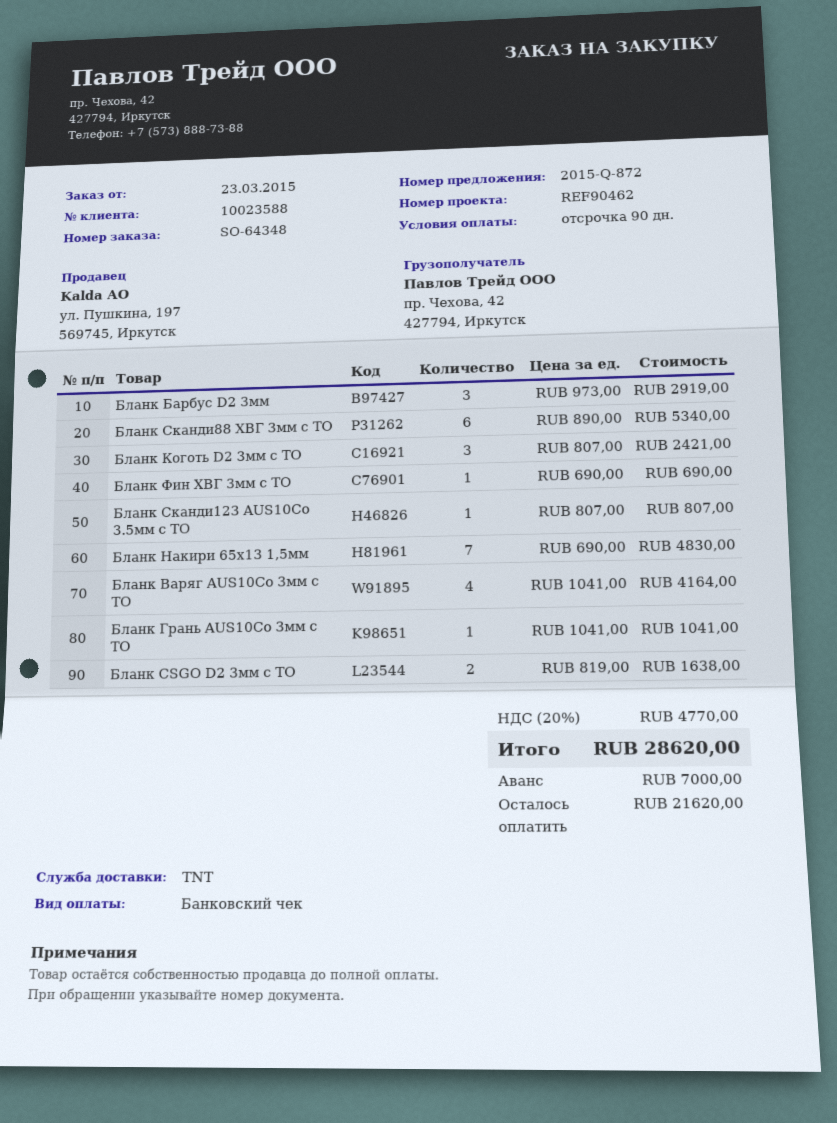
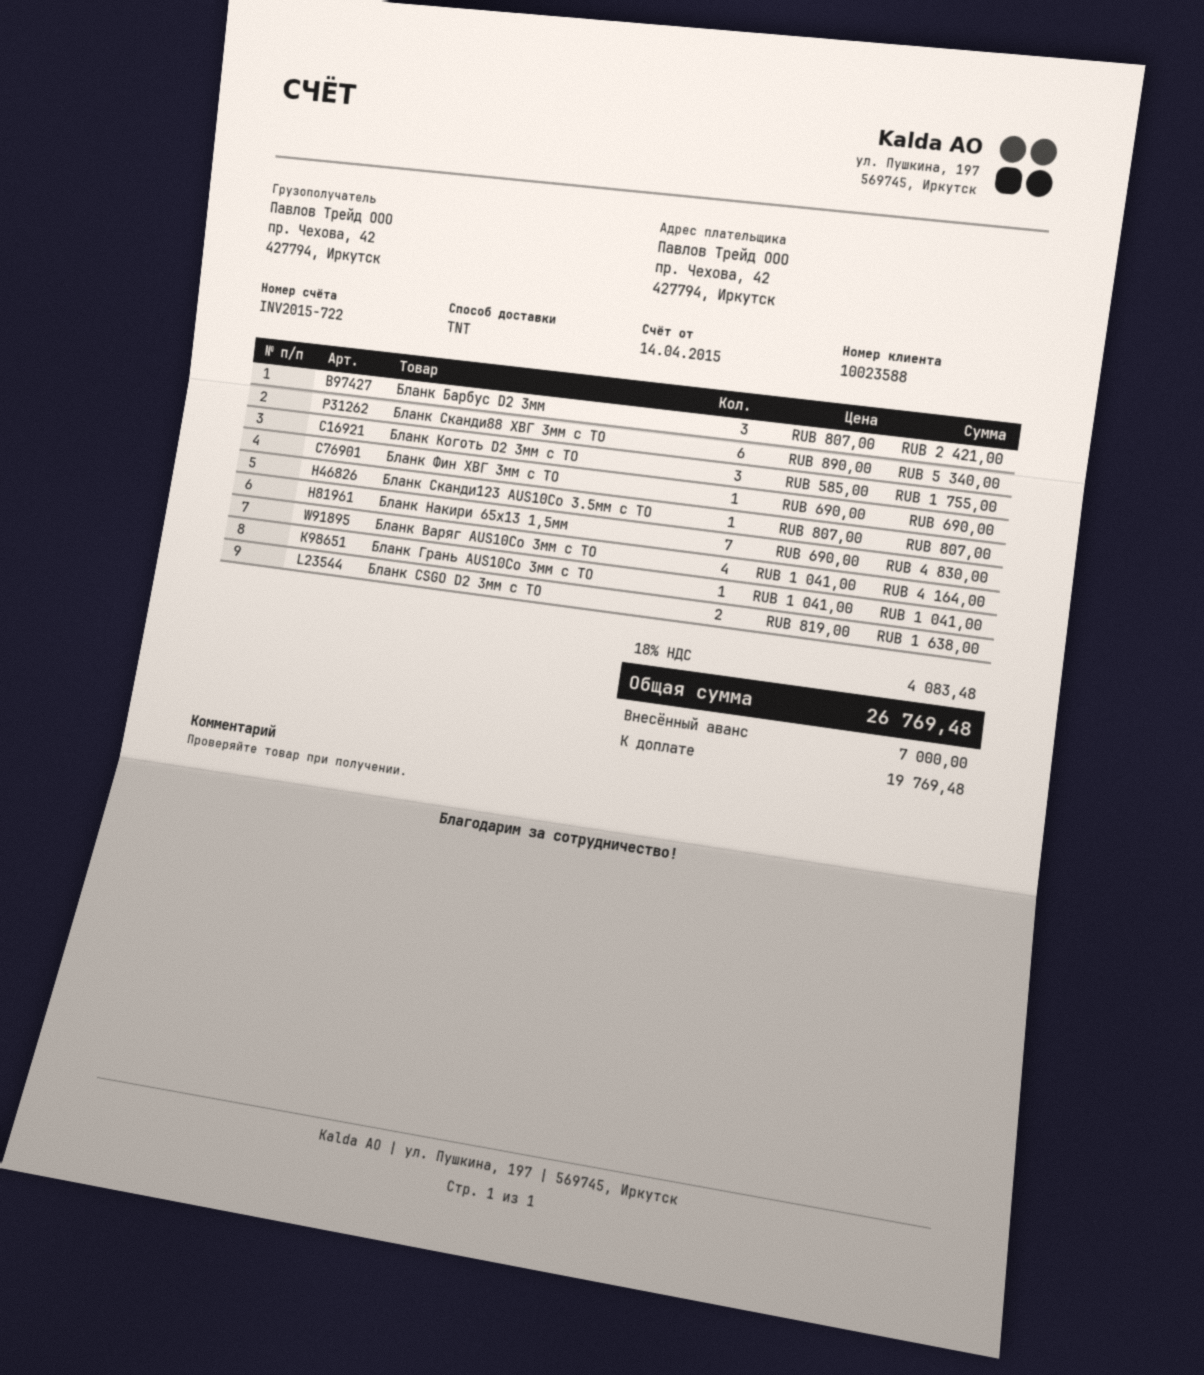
Бланк Барбус D2 3мм: 3 x 973.00 = 2919.00 -> 3 x 807.00 = 2421.00
Бланк Коготь D2 3мм с ТО: 3 x 807.00 = 2421.00 -> 3 x 585.00 = 1755.00
tax: 20% = 4770.00 -> 18% = 4083.48
total: 28620.00 -> 26769.48
balance: 21620.00 -> 19769.48

